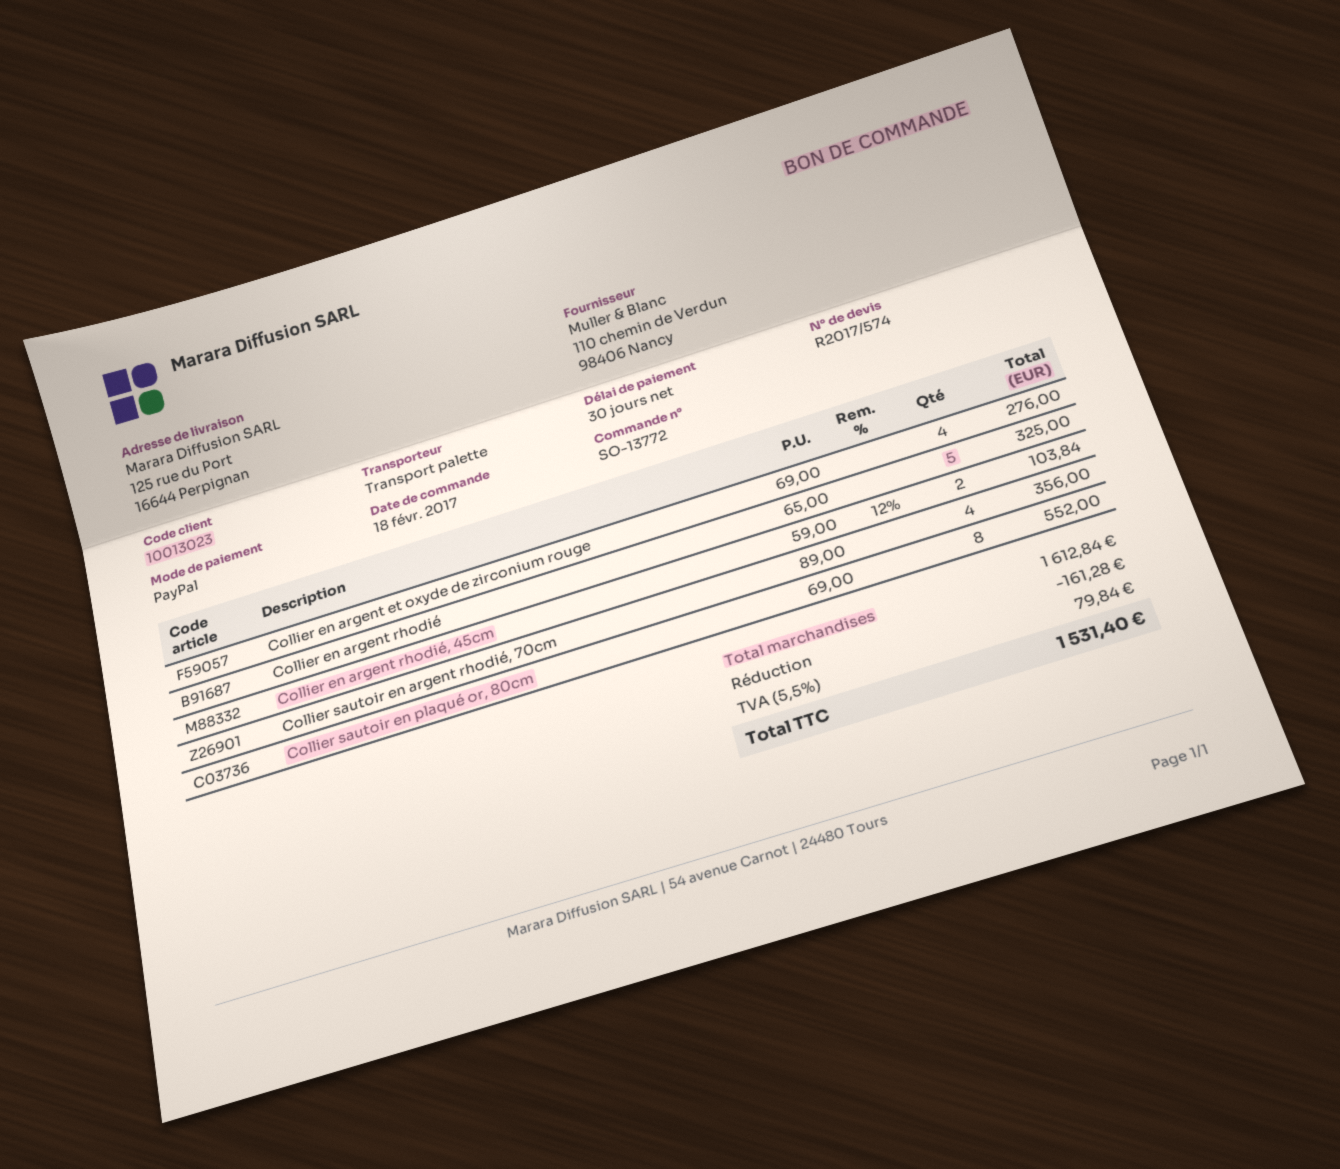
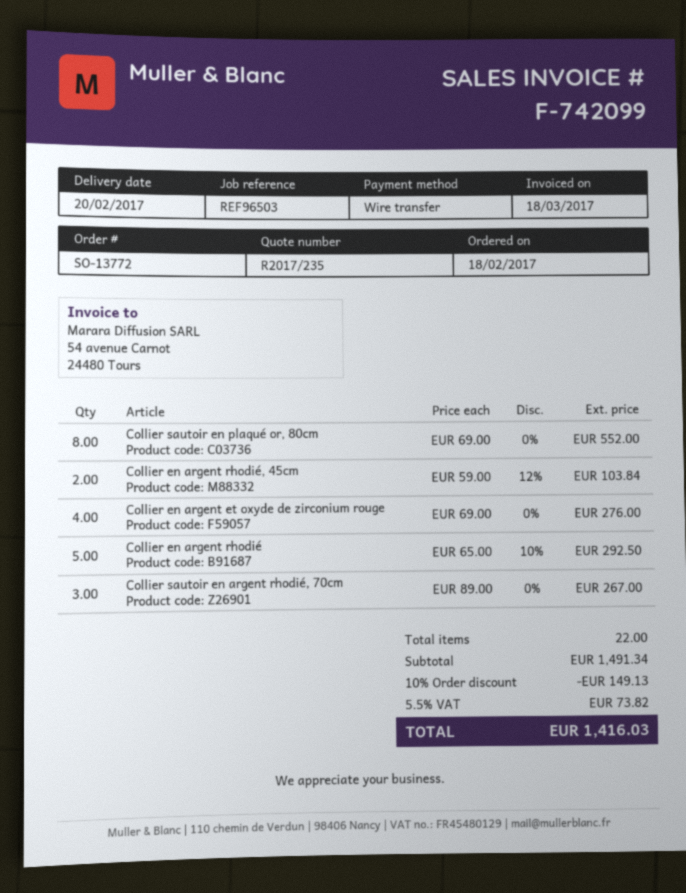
quote number: R2017/574 -> R2017/235
payment method: PayPal -> bank transfer
Collier en argent rhodié: 5 x 65.00 = 325.00 -> 5 x 65.00 - 10% = 292.50
Collier sautoir en argent rhodié, 70cm: 4 x 89.00 = 356.00 -> 3 x 89.00 = 267.00
subtotal: 1612.84 -> 1491.34
discount: 161.28 -> 149.13
tax: 5.5% = 79.84 -> 5.5% = 73.82
total: 1531.40 -> 1416.03

